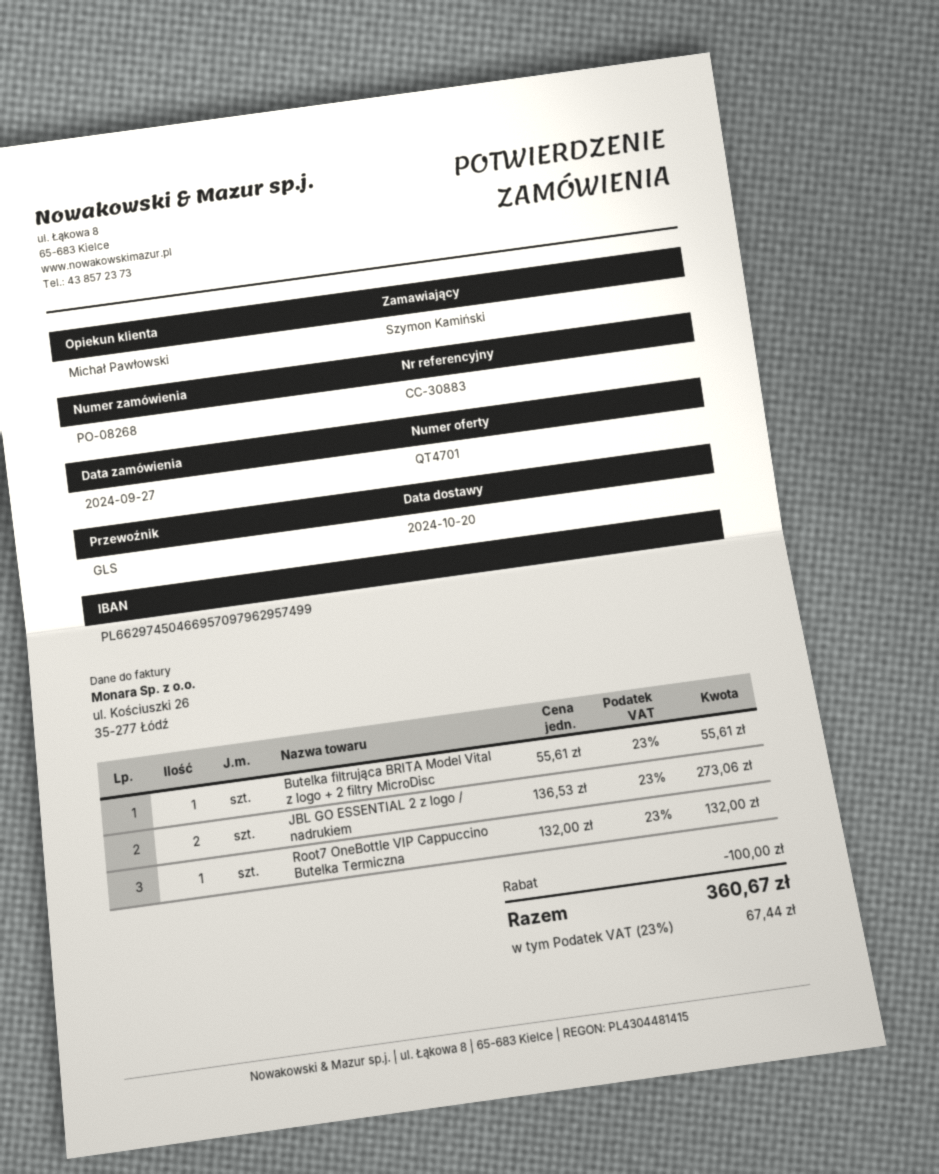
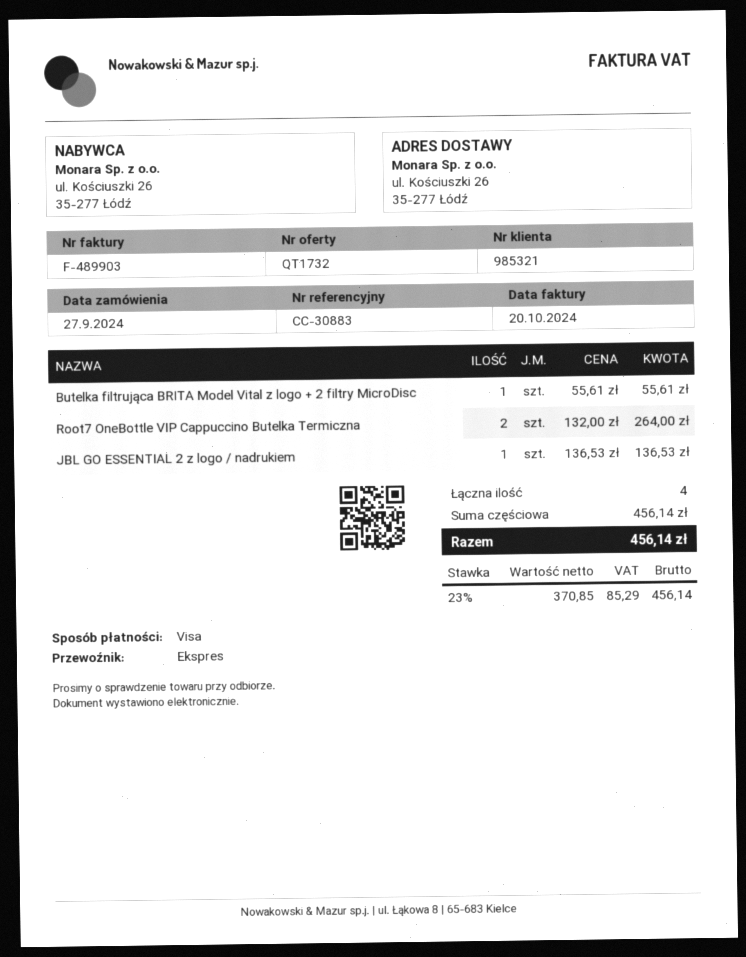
quote number: QT4701 -> QT1732
shipping method: GLS -> express
JBL GO ESSENTIAL 2 z logo / nadrukiem: 2 x 136.53 = 273.06 -> 1 x 136.53 = 136.53
Root7 OneBottle VIP Cappuccino Butelka Termiczna: 1 x 132.00 = 132.00 -> 2 x 132.00 = 264.00
discount: 100.00 -> none
tax: 23% = 67.44 -> 23% = 85.29
total: 360.67 -> 456.14

